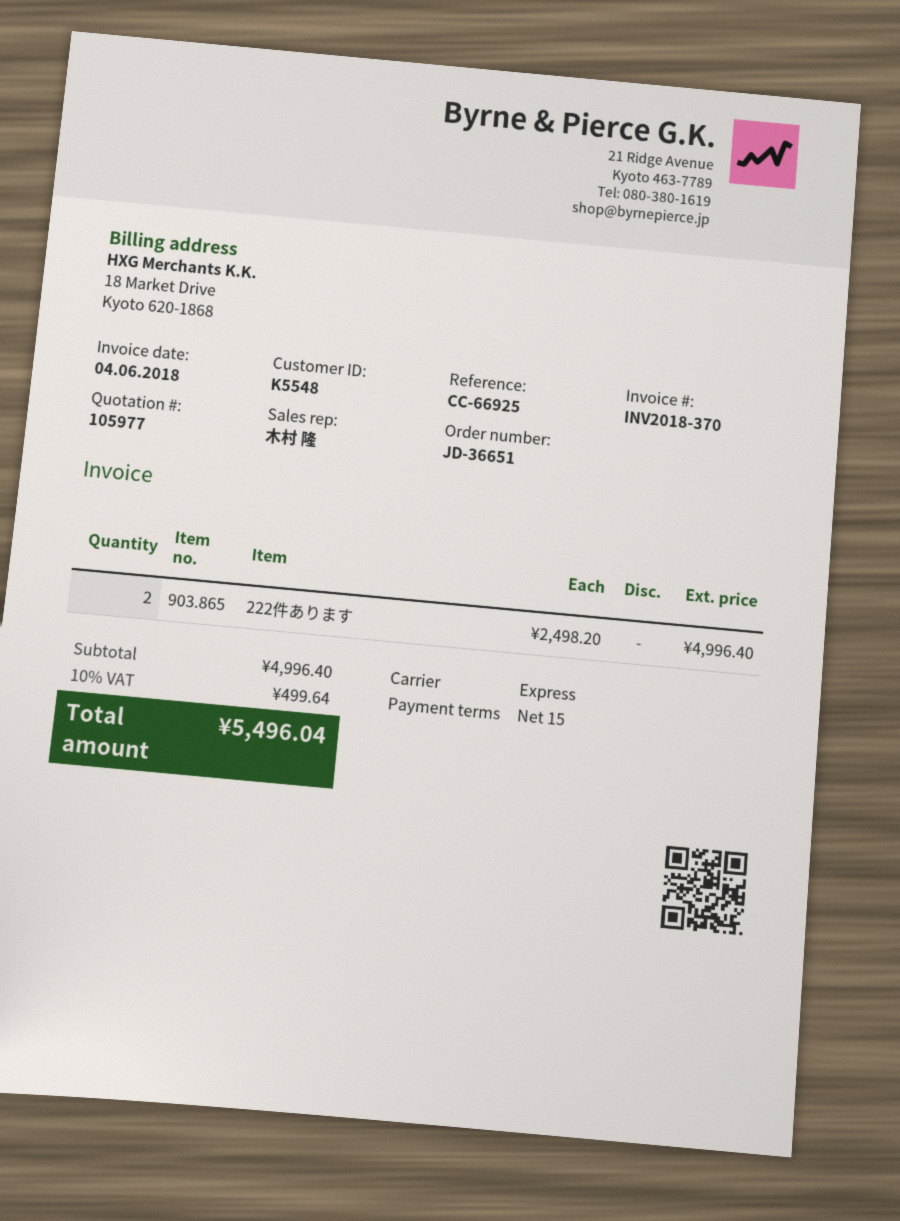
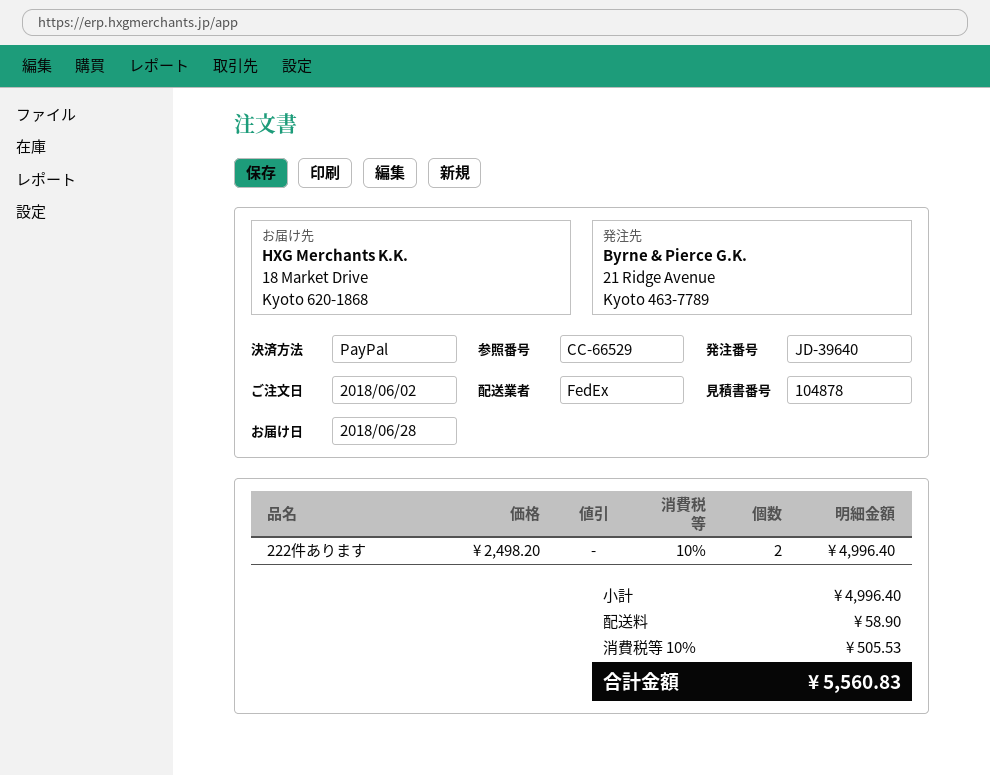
quote number: 105977 -> 104878
order number: JD-36651 -> JD-39640
reference: CC-66925 -> CC-66529
shipping method: express -> FedEx
shipping: none -> 58.90
tax: 10% = 499.64 -> 10% = 505.53
total: 5496.04 -> 5560.83

